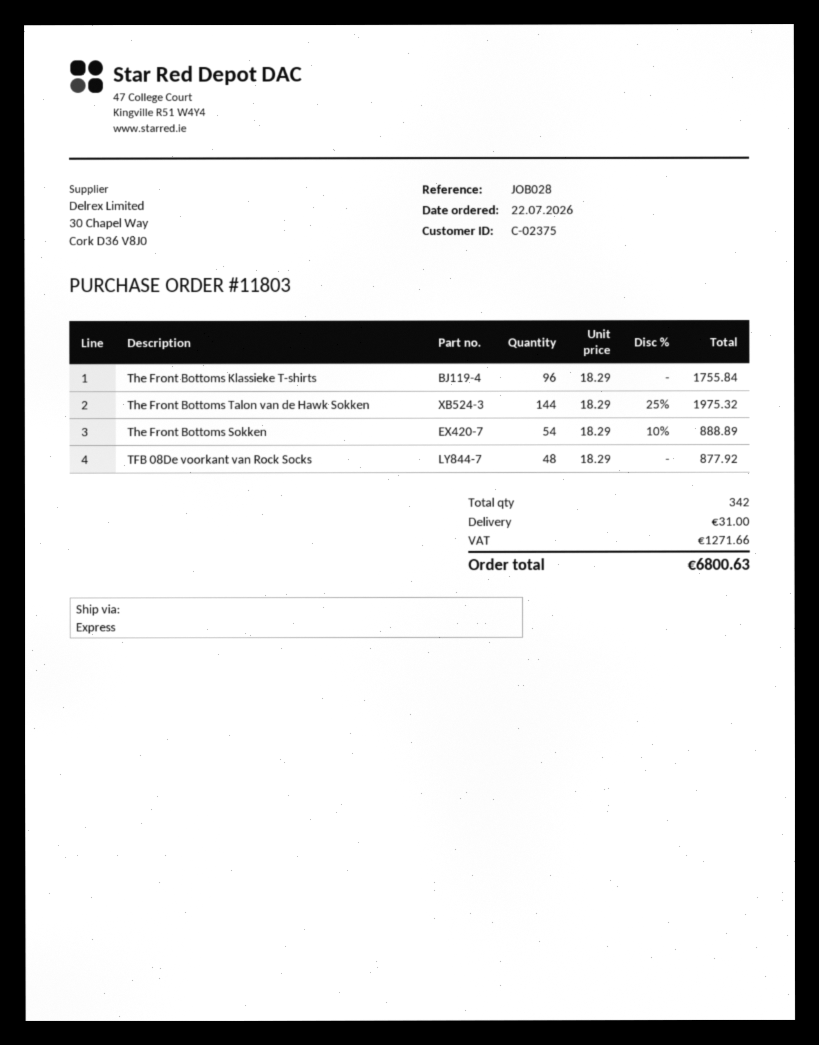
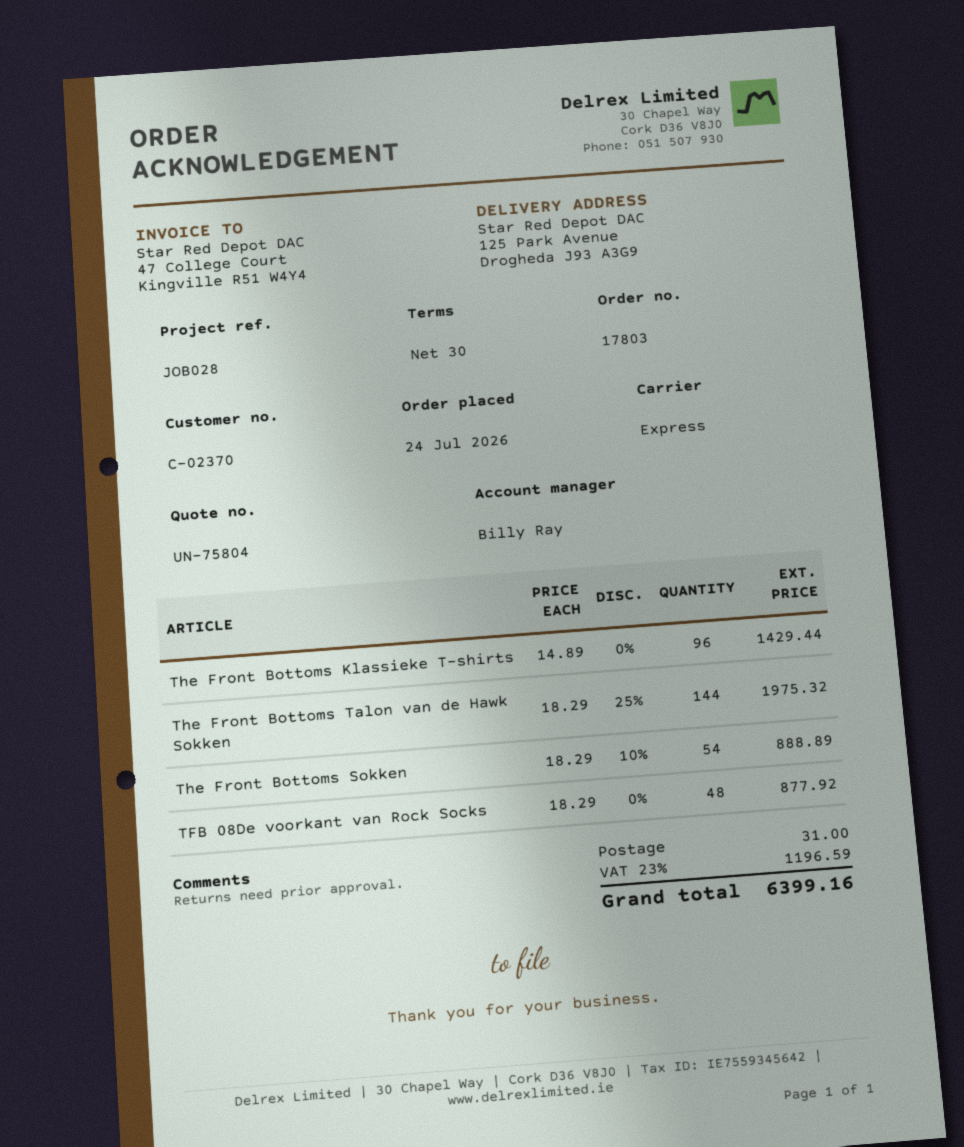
order number: 11803 -> 17803
order date: 2026-07-22 -> 2026-07-24
customer number: C-02375 -> C-02370
The Front Bottoms Klassieke T-shirts: 96 x 18.29 = 1755.84 -> 96 x 14.89 = 1429.44
tax: 1271.66 -> 1196.59
total: 6800.63 -> 6399.16

